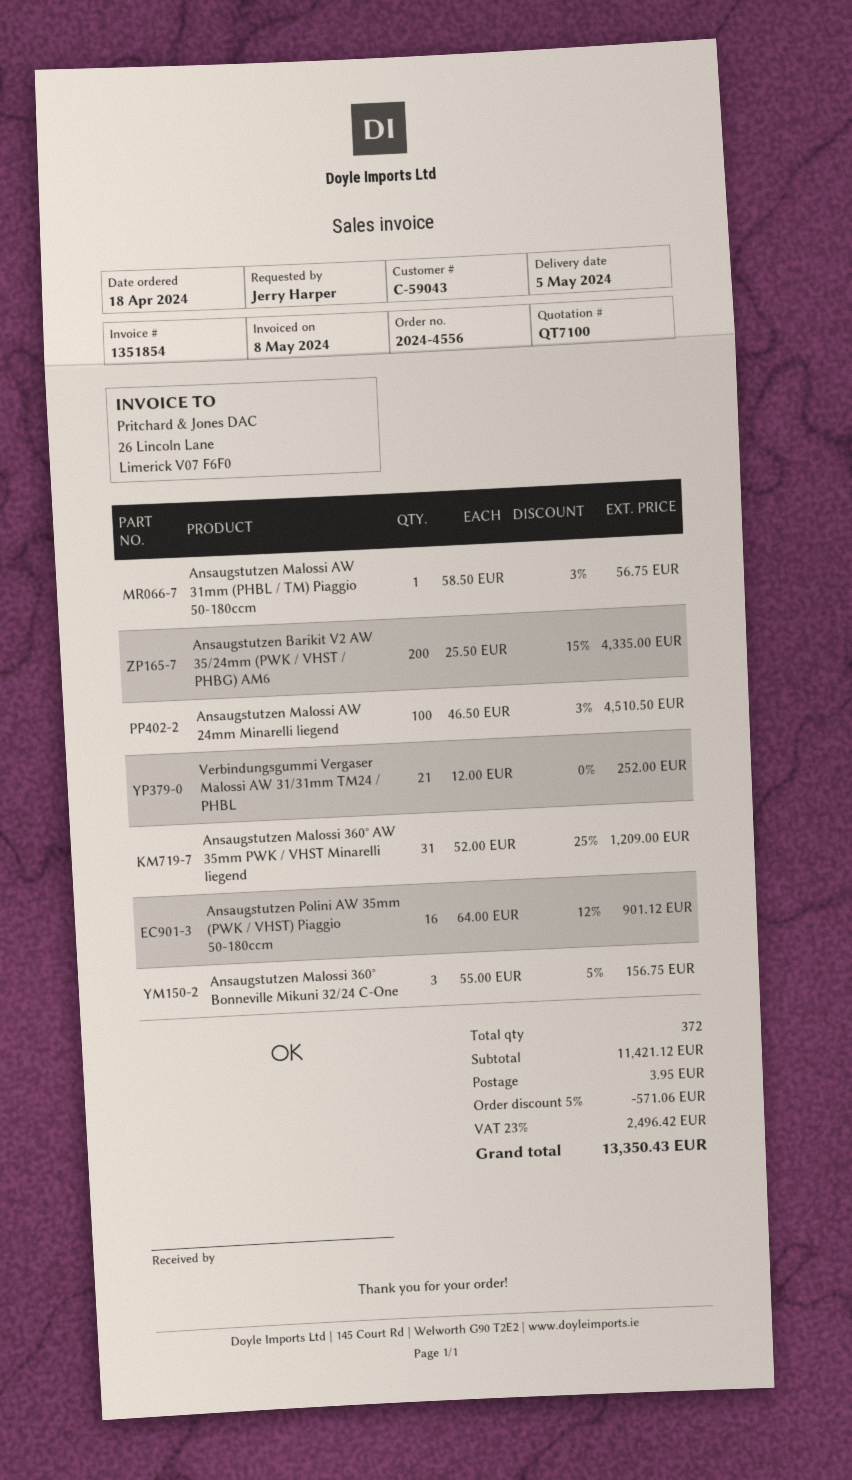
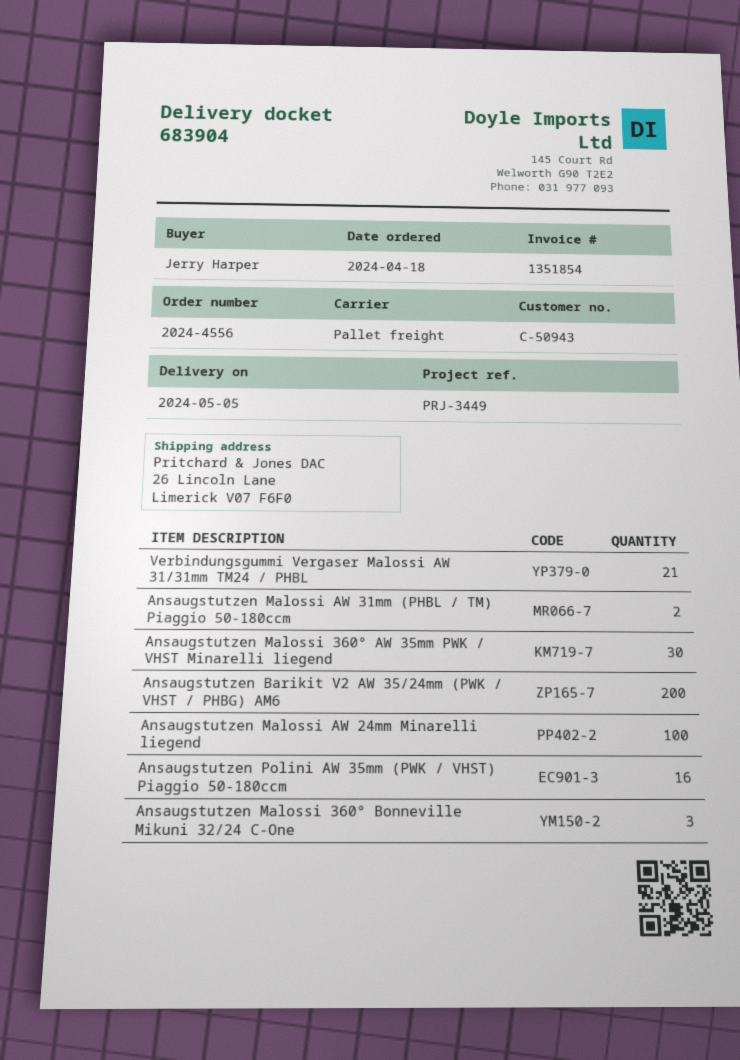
customer number: C-59043 -> C-50943
Ansaugstutzen Malossi AW 31mm (PHBL / TM) Piaggio 50-180ccm: 1 -> 2
Ansaugstutzen Malossi 360° AW 35mm PWK / VHST Minarelli liegend: 31 -> 30

